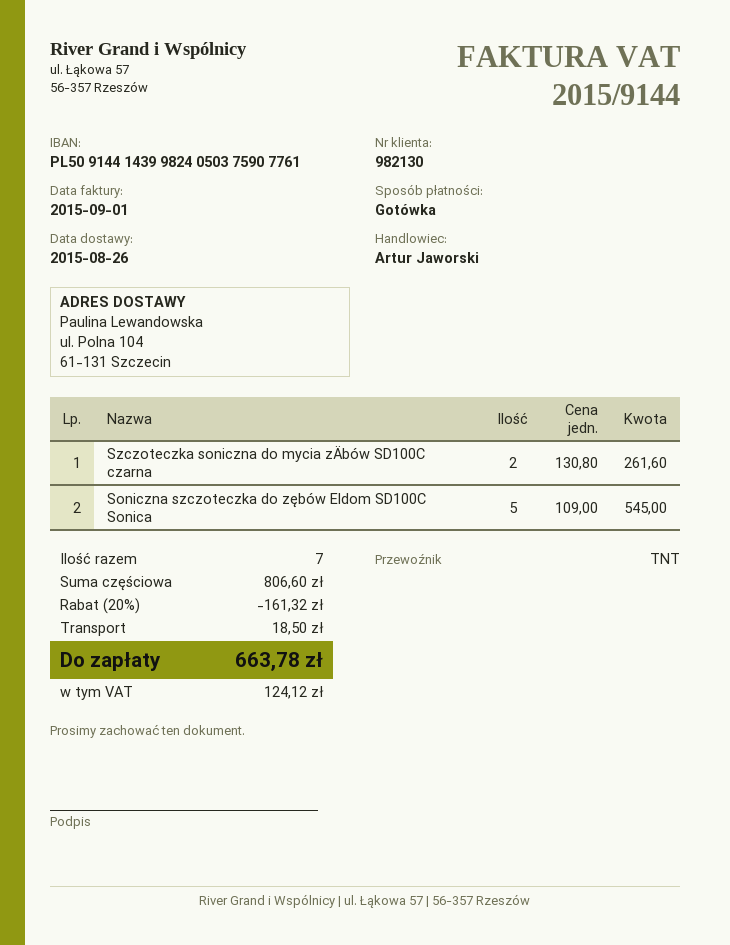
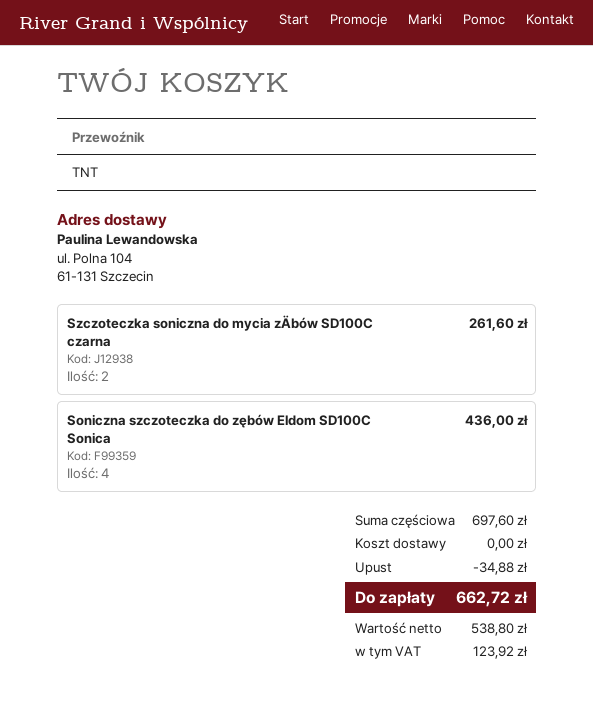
Soniczna szczoteczka do zębów Eldom SD100C Sonica: 5 for 545.00 -> 4 for 436.00
subtotal: 806.60 -> 697.60
discount: 161.32 -> 34.88
shipping: 18.50 -> 0.00
tax: 124.12 -> 123.92
total: 663.78 -> 662.72

